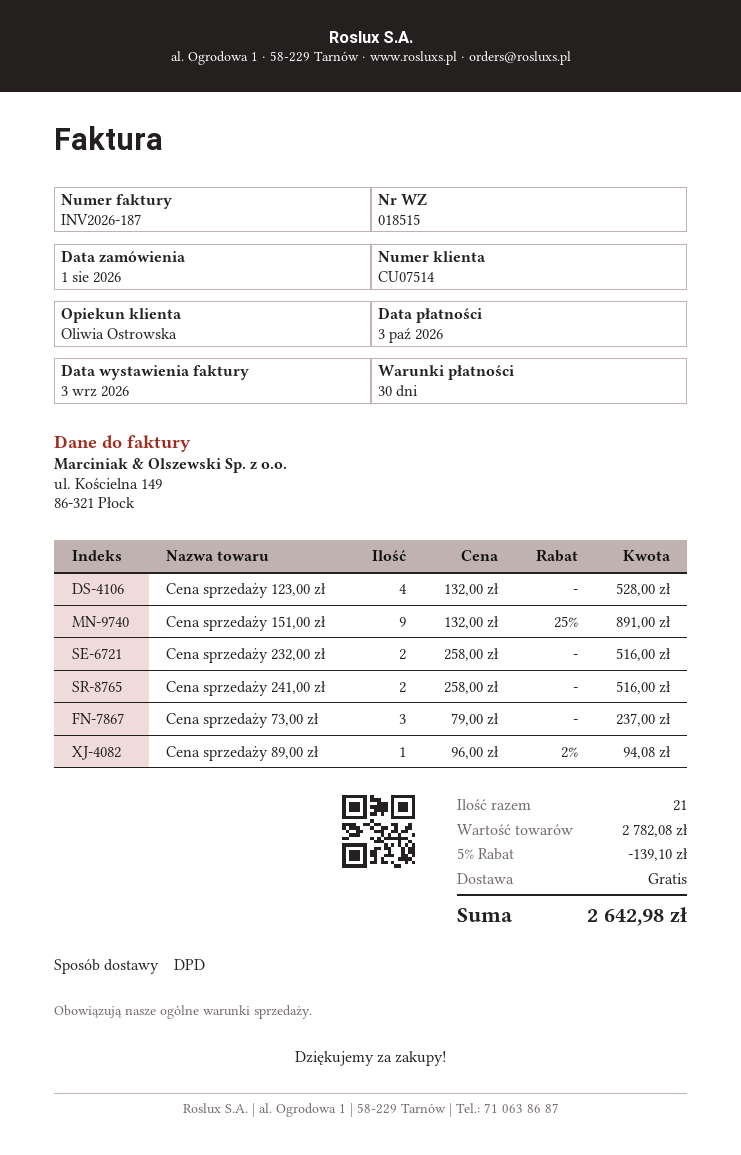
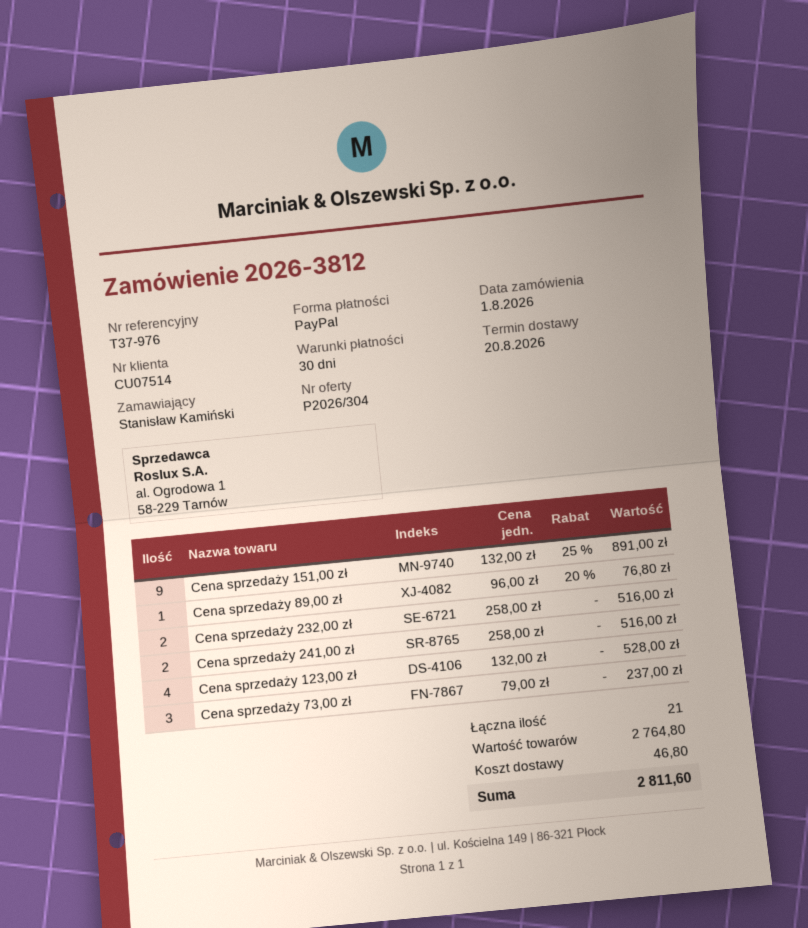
Cena sprzedaży 89,00 zł: 1 x 96.00 - 2% = 94.08 -> 1 x 96.00 - 20% = 76.80
subtotal: 2782.08 -> 2764.80
discount: 5% = 139.10 -> none
shipping: 0.00 -> 46.80
total: 2642.98 -> 2811.60

